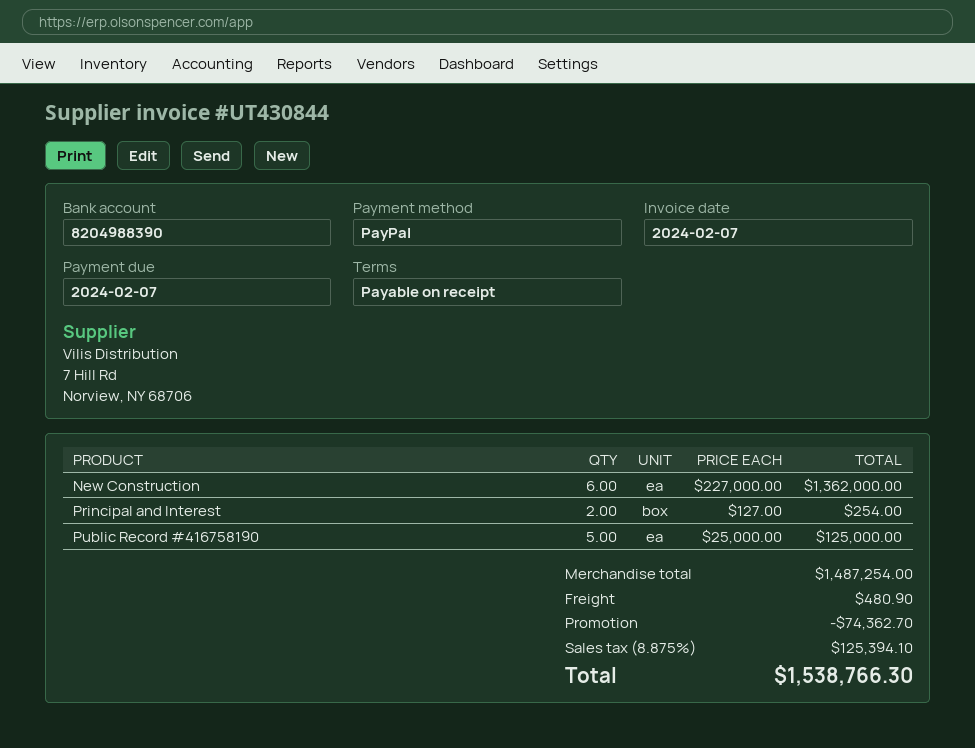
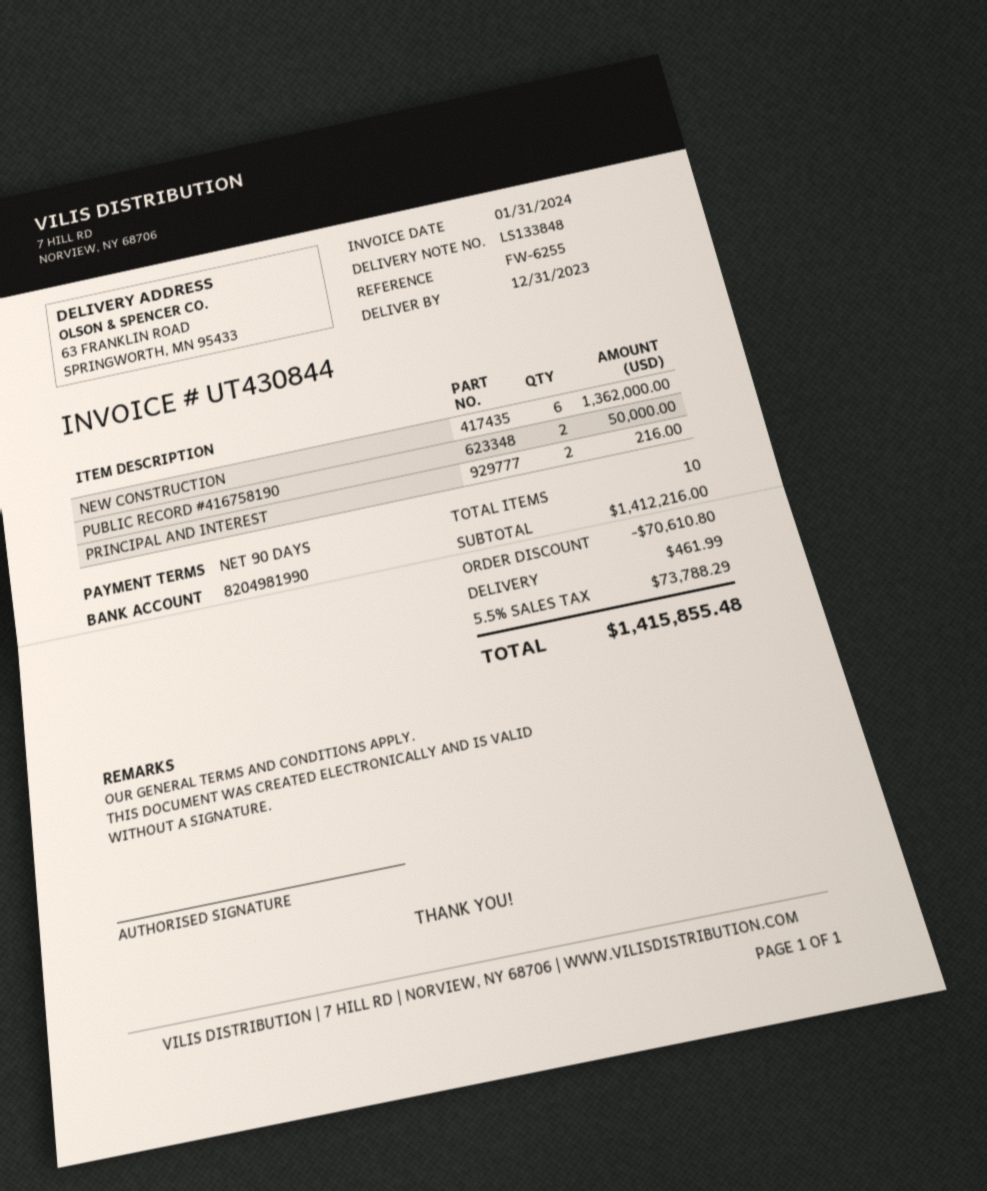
invoice date: 2024-02-07 -> 2024-01-31
payment terms: on receipt -> 90 days
bank account: 8204988390 -> 8204981990
Principal and Interest: 2 for 254.00 -> 2 for 216.00
Public Record #416758190: 5 for 125000.00 -> 2 for 50000.00
subtotal: 1487254.00 -> 1412216.00
discount: 74362.70 -> 70610.80
shipping: 480.90 -> 461.99
tax: 8.875% = 125394.10 -> 5.5% = 73788.29
total: 1538766.30 -> 1415855.48

